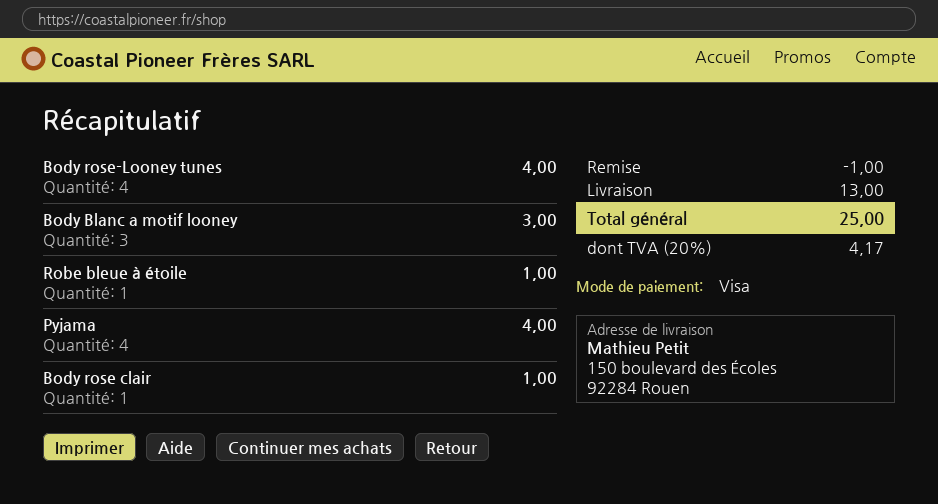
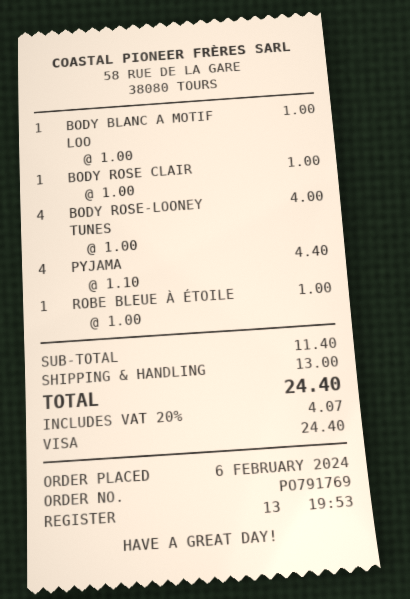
Body Blanc a motif looney: 3 for 3.00 -> 1 for 1.00
Pyjama: 4 for 4.00 -> 4 for 4.40
discount: 1.00 -> none
tax: 20% = 4.17 -> 20% = 4.07
total: 25.00 -> 24.40

